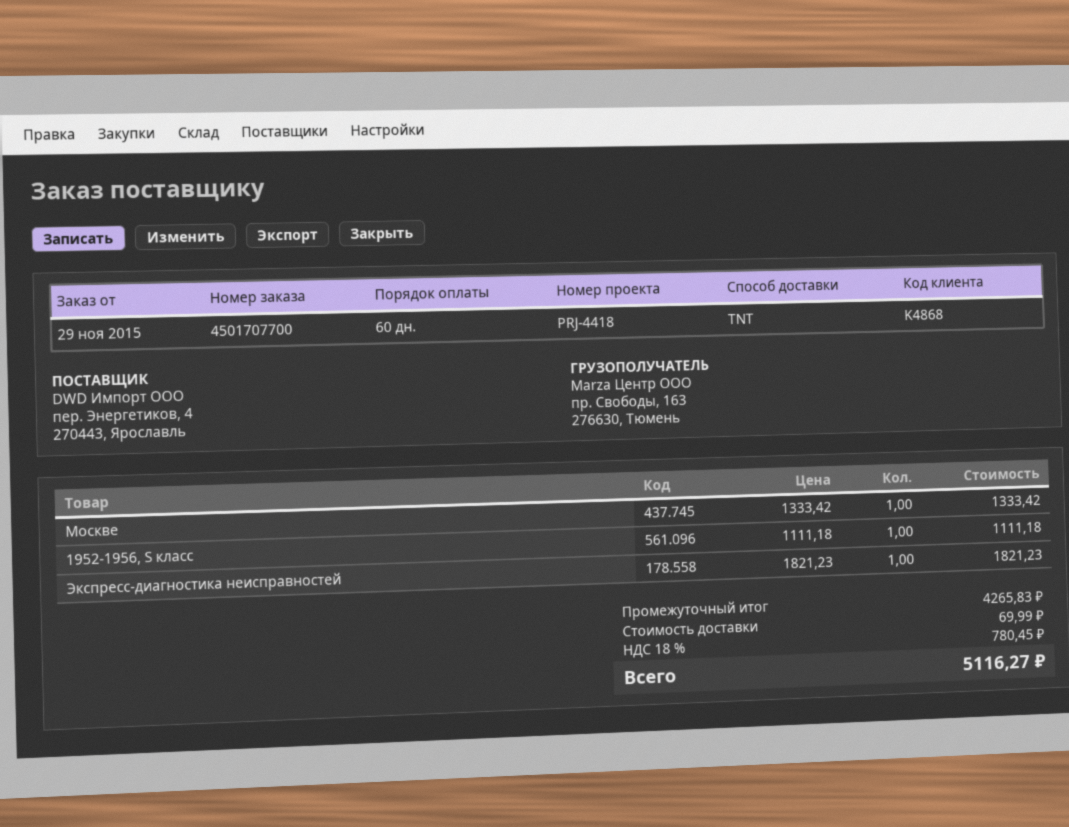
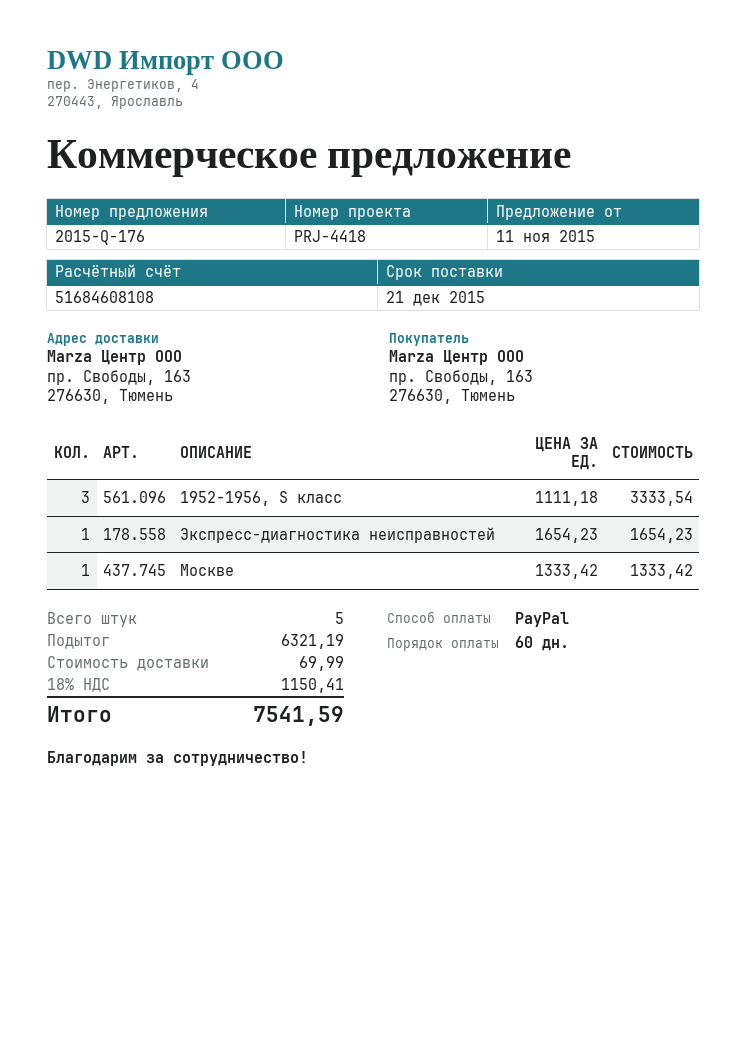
1952-1956, S класс: 1 x 1111.18 = 1111.18 -> 3 x 1111.18 = 3333.54
Экспресс-диагностика неисправностей: 1 x 1821.23 = 1821.23 -> 1 x 1654.23 = 1654.23
subtotal: 4265.83 -> 6321.19
tax: 18% = 780.45 -> 18% = 1150.41
total: 5116.27 -> 7541.59

